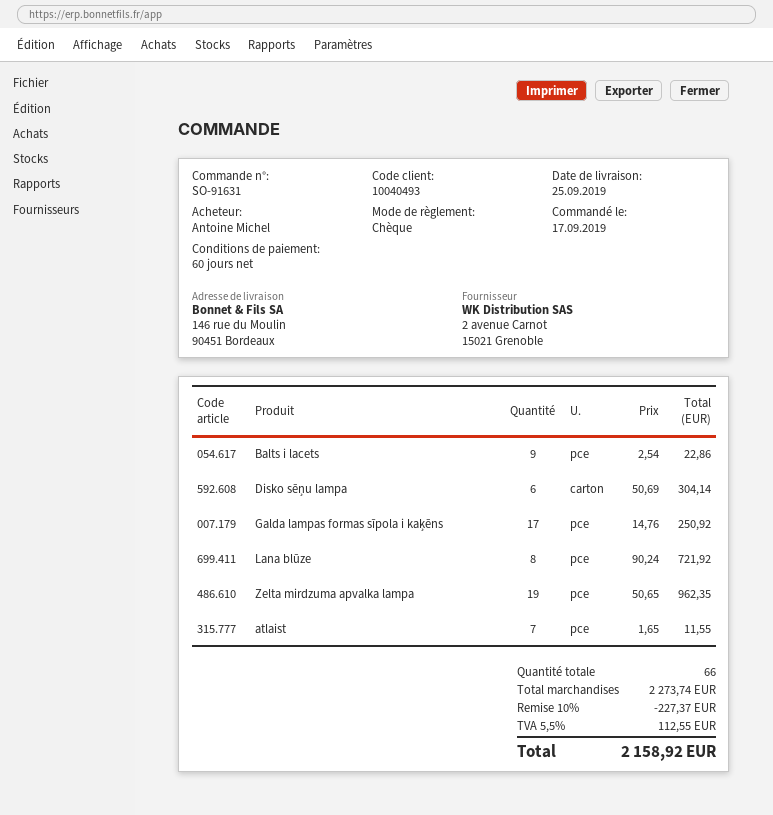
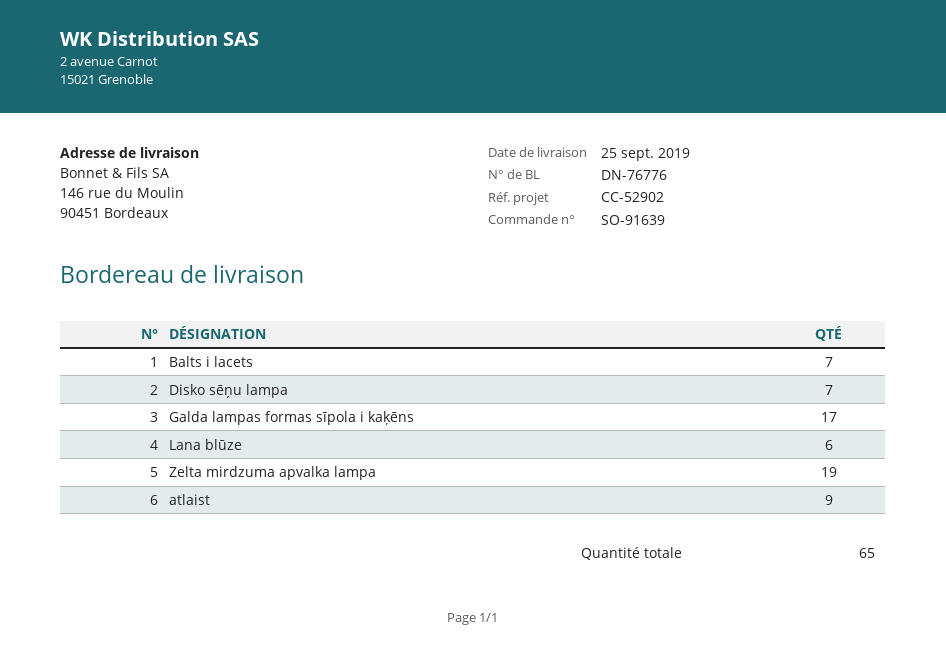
order number: SO-91631 -> SO-91639
Balts i lacets: 9 -> 7
Disko sēņu lampa: 6 -> 7
Lana blūze: 8 -> 6
atlaist: 7 -> 9
total quantity: 66 -> 65

